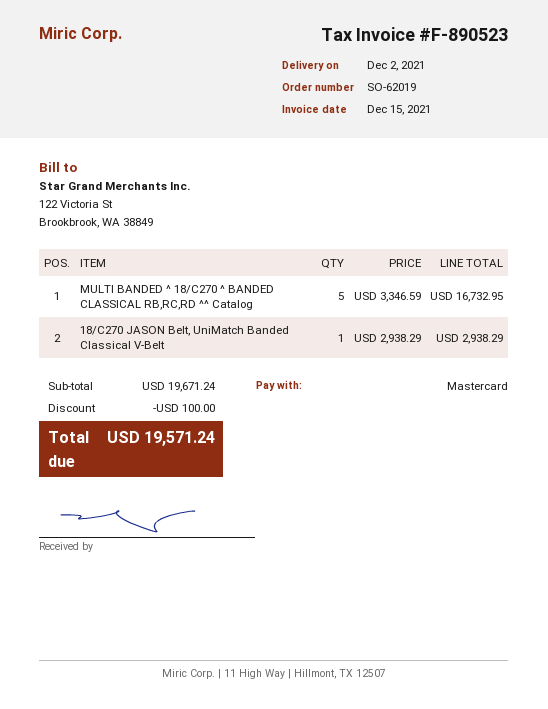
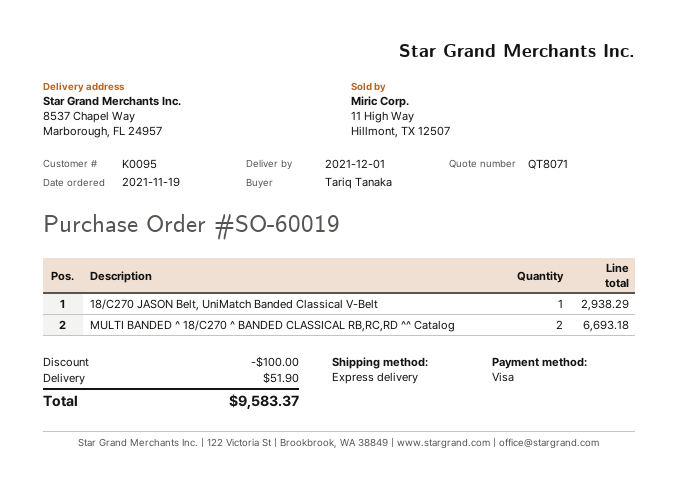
order number: SO-62019 -> SO-60019
delivery date: 2021-12-02 -> 2021-12-01
payment method: Mastercard -> Visa
MULTI BANDED ^ 18/C270 ^ BANDED CLASSICAL RB,RC,RD ^^ Catalog: 5 for 16732.95 -> 2 for 6693.18
shipping: none -> 51.90
total: 19571.24 -> 9583.37

